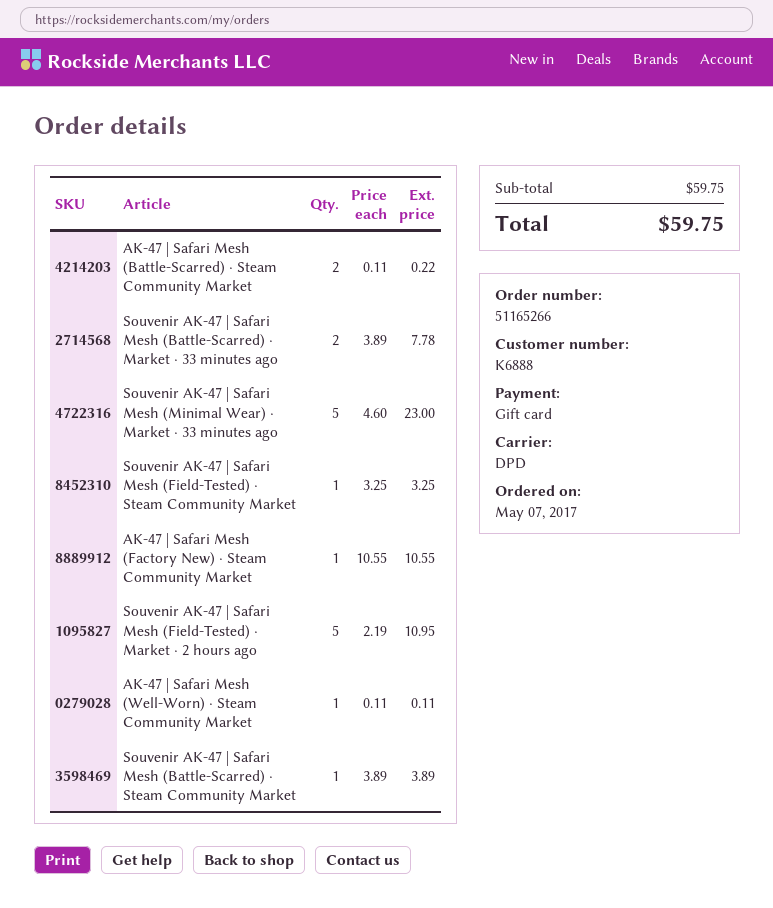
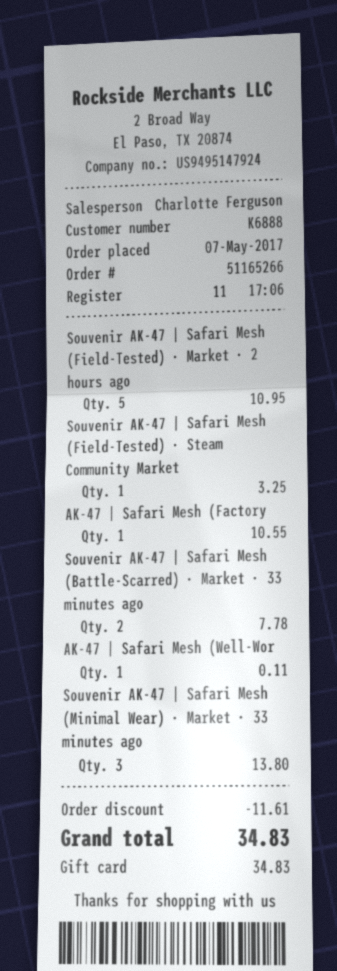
AK-47 | Safari Mesh (Battle-Scarred) · Steam Community Market: 2 for 0.22 -> none
Souvenir AK-47 | Safari Mesh (Minimal Wear) · Market · 33 minutes ago: 5 for 23.00 -> 3 for 13.80
Souvenir AK-47 | Safari Mesh (Battle-Scarred) · Steam Community Market: 1 for 3.89 -> none
discount: none -> 11.61
total: 59.75 -> 34.83

